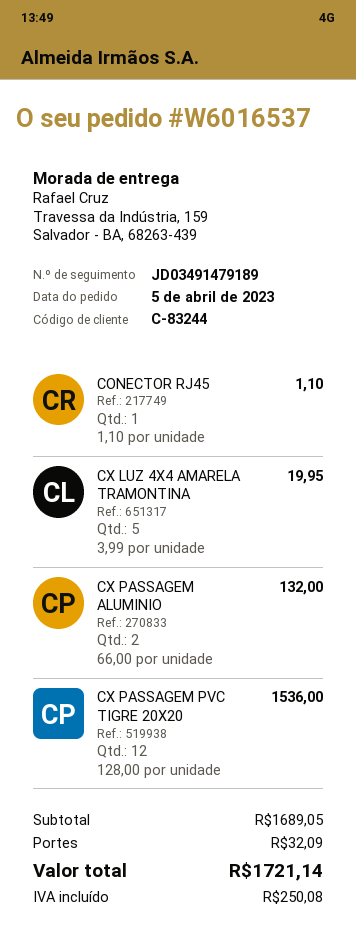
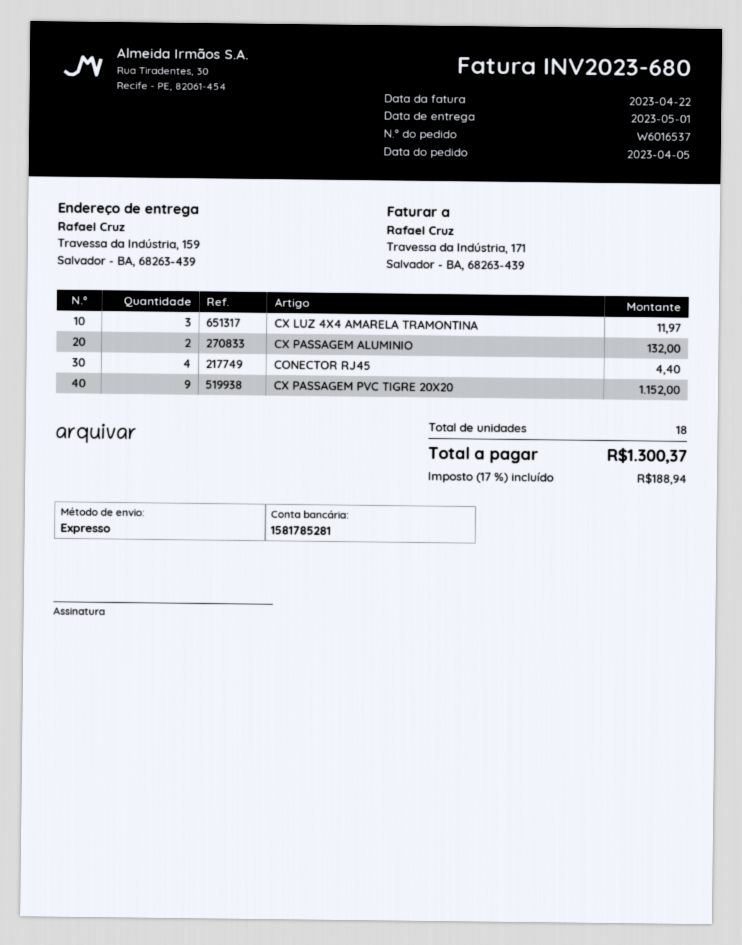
CONECTOR RJ45: 1 for 1.10 -> 4 for 4.40
CX LUZ 4X4 AMARELA TRAMONTINA: 5 for 19.95 -> 3 for 11.97
CX PASSAGEM PVC TIGRE 20X20: 12 for 1536.00 -> 9 for 1152.00
shipping: 32.09 -> none
tax: 250.08 -> 188.94
total: 1721.14 -> 1300.37

